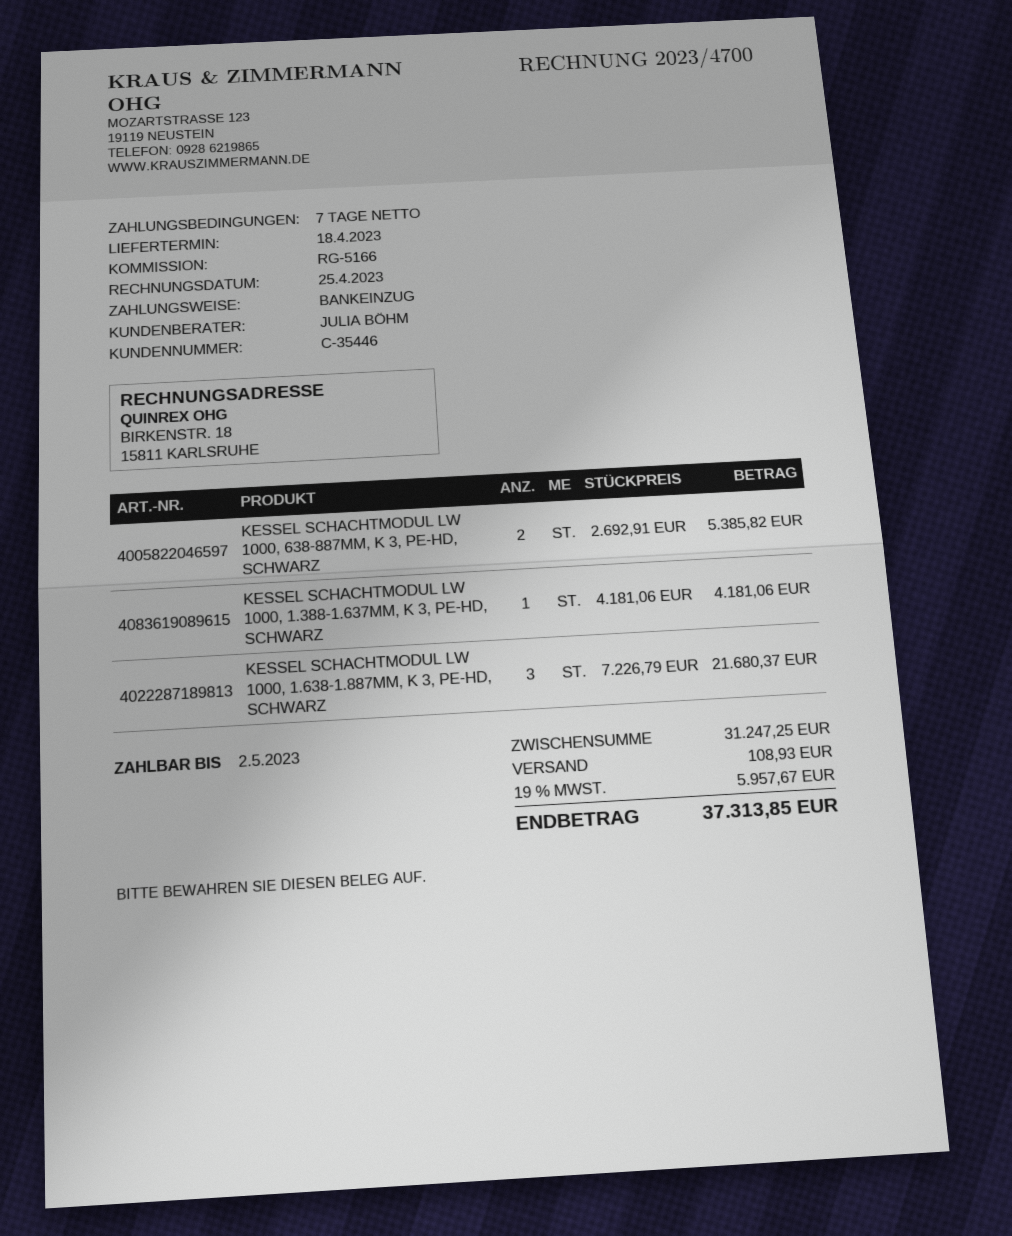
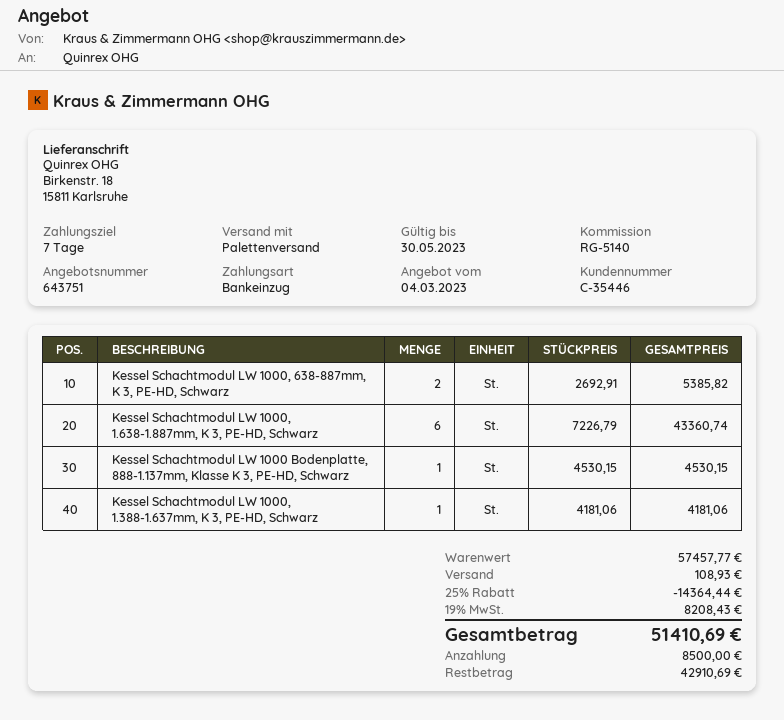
reference: RG-5166 -> RG-5140
KESSEL SCHACHTMODUL LW 1000, 1.638-1.887MM, K 3, PE-HD, SCHWARZ: 3 x 7226.79 = 21680.37 -> 6 x 7226.79 = 43360.74
Kessel Schachtmodul LW 1000 Bodenplatte, 888-1.137mm, Klasse K 3, PE-HD, Schwarz: none -> 1 x 4530.15 = 4530.15
subtotal: 31247.25 -> 57457.77
discount: none -> 25% = 14364.44
tax: 19% = 5957.67 -> 19% = 8208.43
total: 37313.85 -> 51410.69

